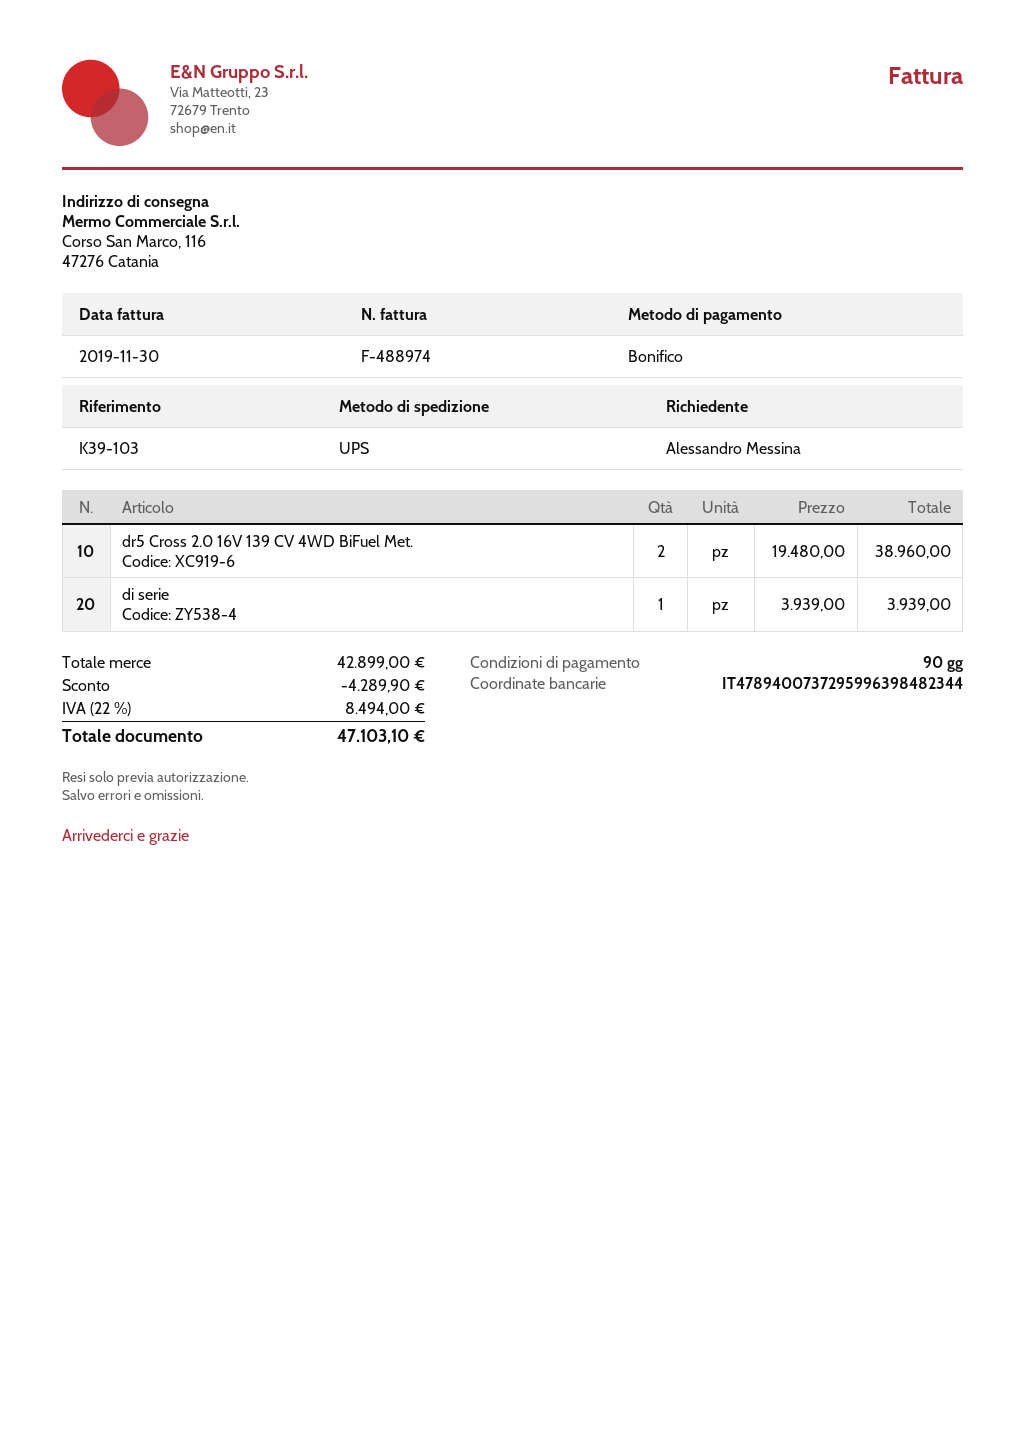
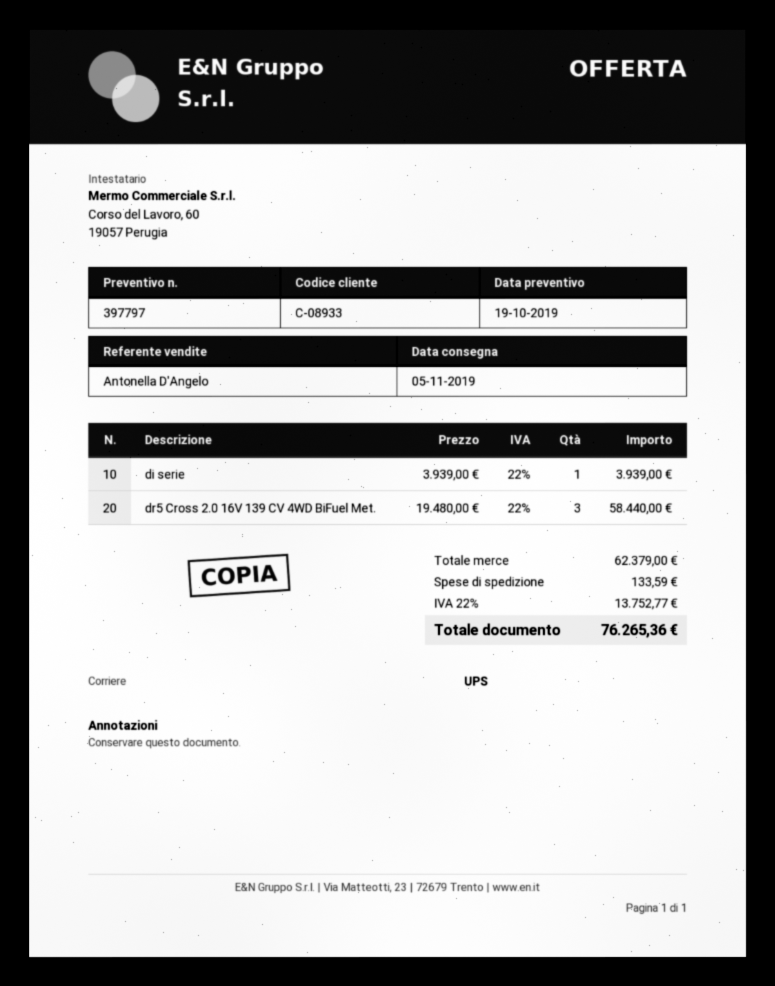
dr5 Cross 2.0 16V 139 CV 4WD BiFuel Met.: 2 x 19480.00 = 38960.00 -> 3 x 19480.00 = 58440.00
subtotal: 42899.00 -> 62379.00
discount: 4289.90 -> none
shipping: none -> 133.59
tax: 22% = 8494.00 -> 22% = 13752.77
total: 47103.10 -> 76265.36

